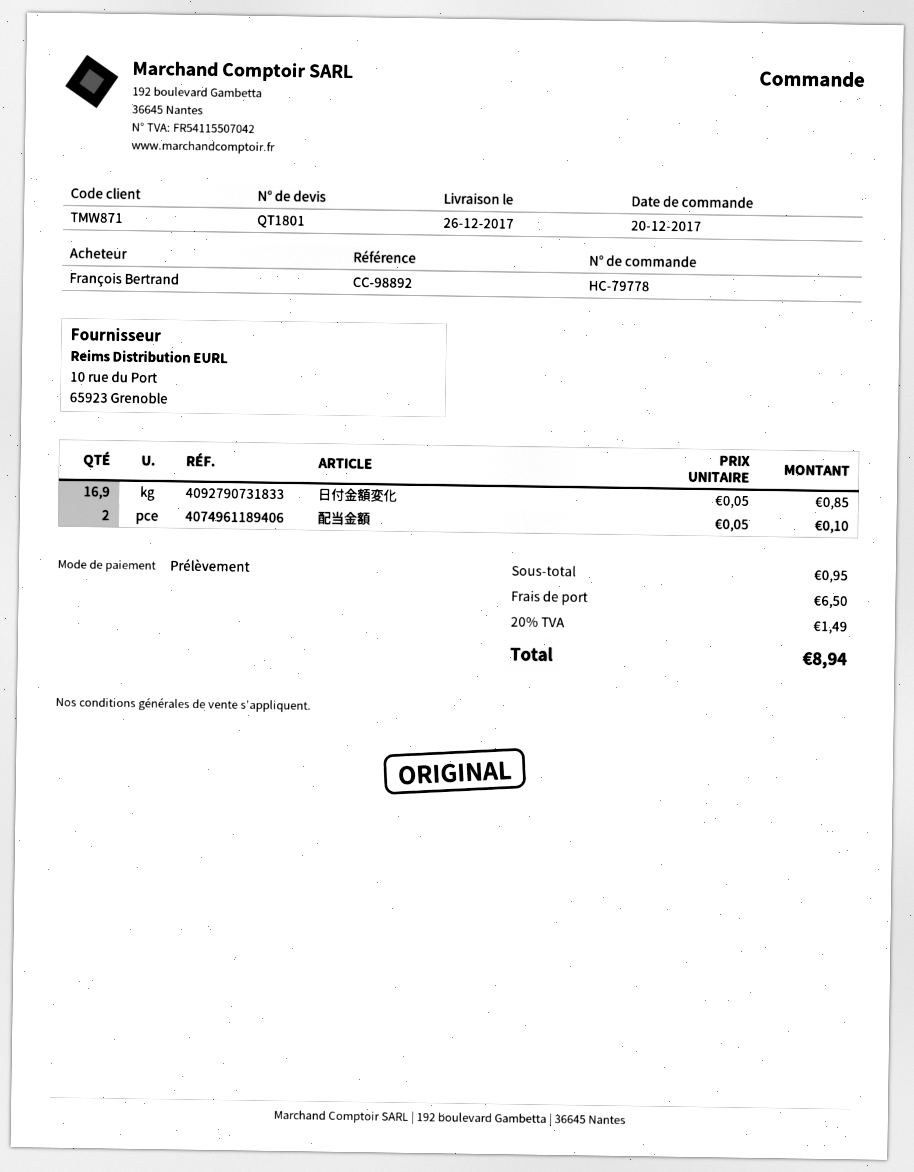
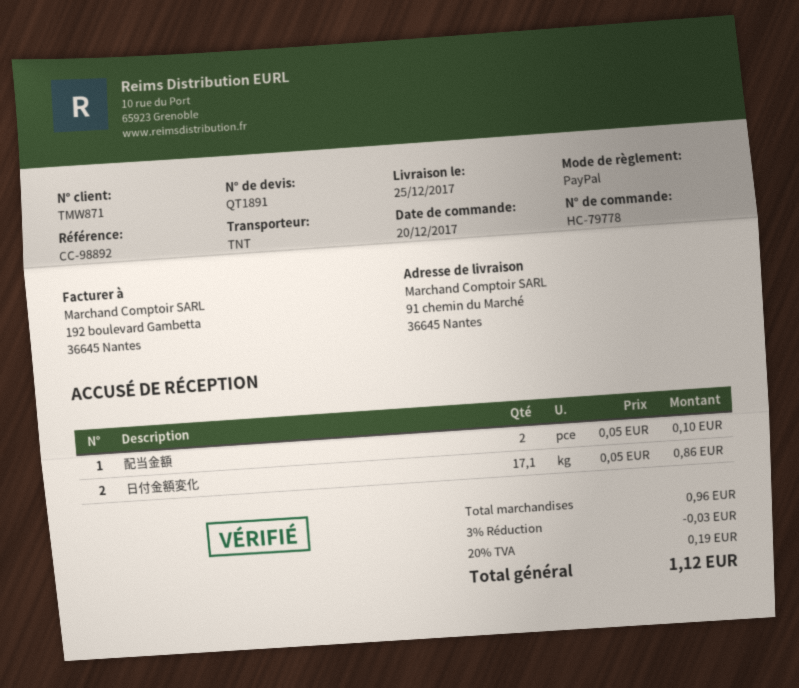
quote number: QT1801 -> QT1891
delivery date: 2017-12-26 -> 2017-12-25
payment method: direct debit -> PayPal
日付金額変化: 16.9 x 0.05 = 0.85 -> 17.1 x 0.05 = 0.86
subtotal: 0.95 -> 0.96
discount: none -> 3% = 0.03
shipping: 6.50 -> none
tax: 20% = 1.49 -> 20% = 0.19
total: 8.94 -> 1.12

